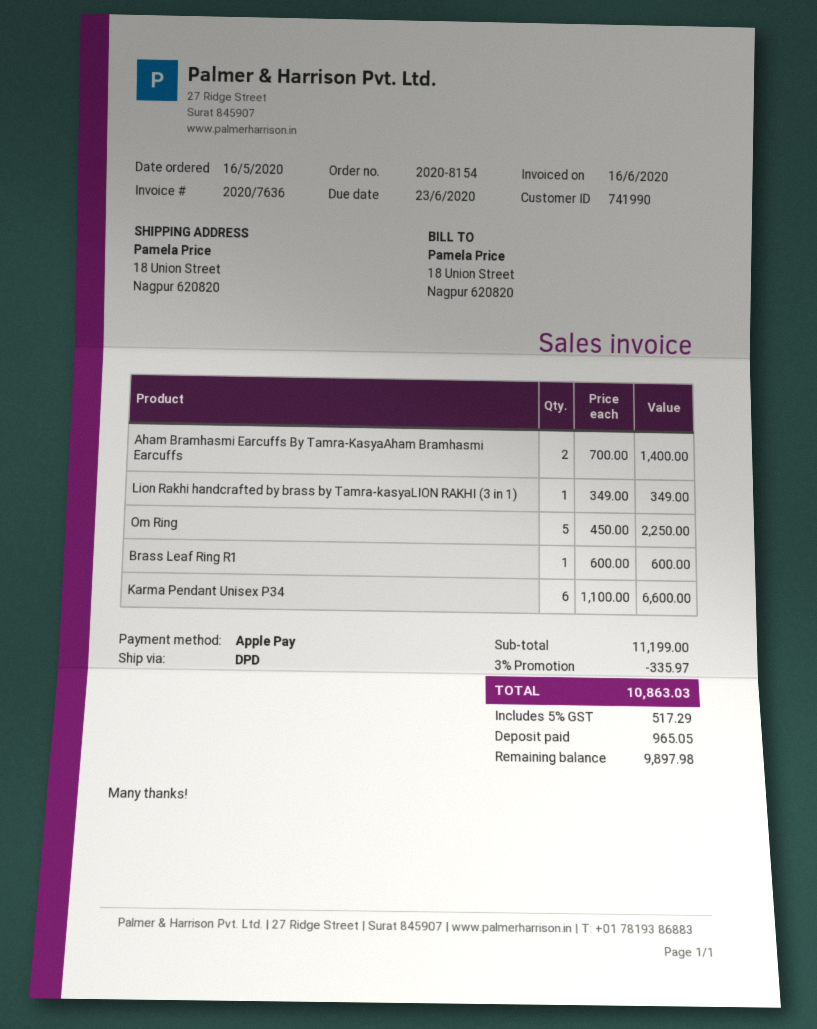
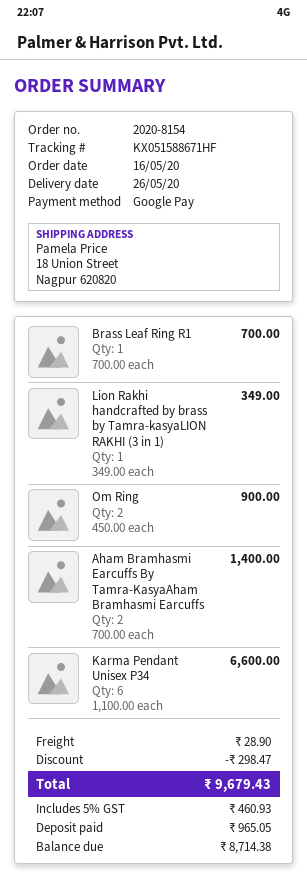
payment method: Apple Pay -> Google Pay
Om Ring: 5 x 450.00 = 2250.00 -> 2 x 450.00 = 900.00
Brass Leaf Ring R1: 1 x 600.00 = 600.00 -> 1 x 700.00 = 700.00
discount: 335.97 -> 298.47
shipping: none -> 28.90
tax: 5% = 517.29 -> 5% = 460.93
total: 10863.03 -> 9679.43
balance: 9897.98 -> 8714.38

